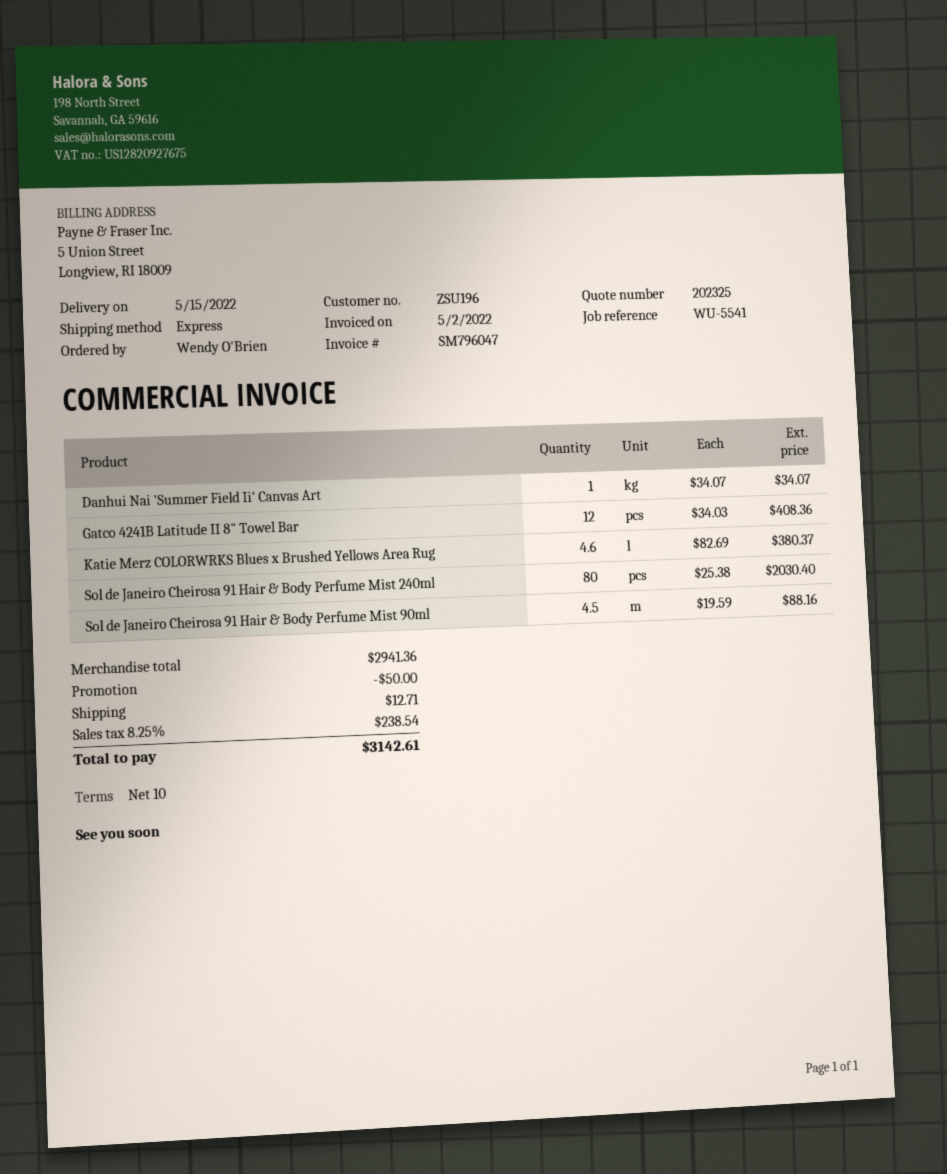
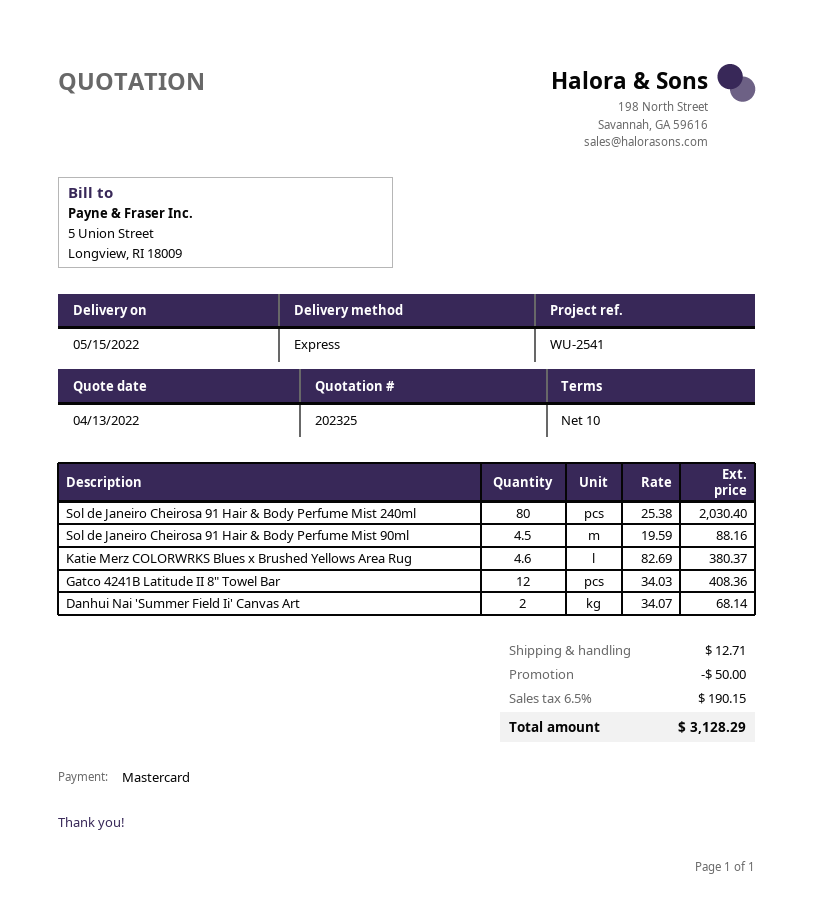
reference: WU-5541 -> WU-2541
Danhui Nai 'Summer Field Ii' Canvas Art: 1 x 34.07 = 34.07 -> 2 x 34.07 = 68.14
tax: 8.25% = 238.54 -> 6.5% = 190.15
total: 3142.61 -> 3128.29

